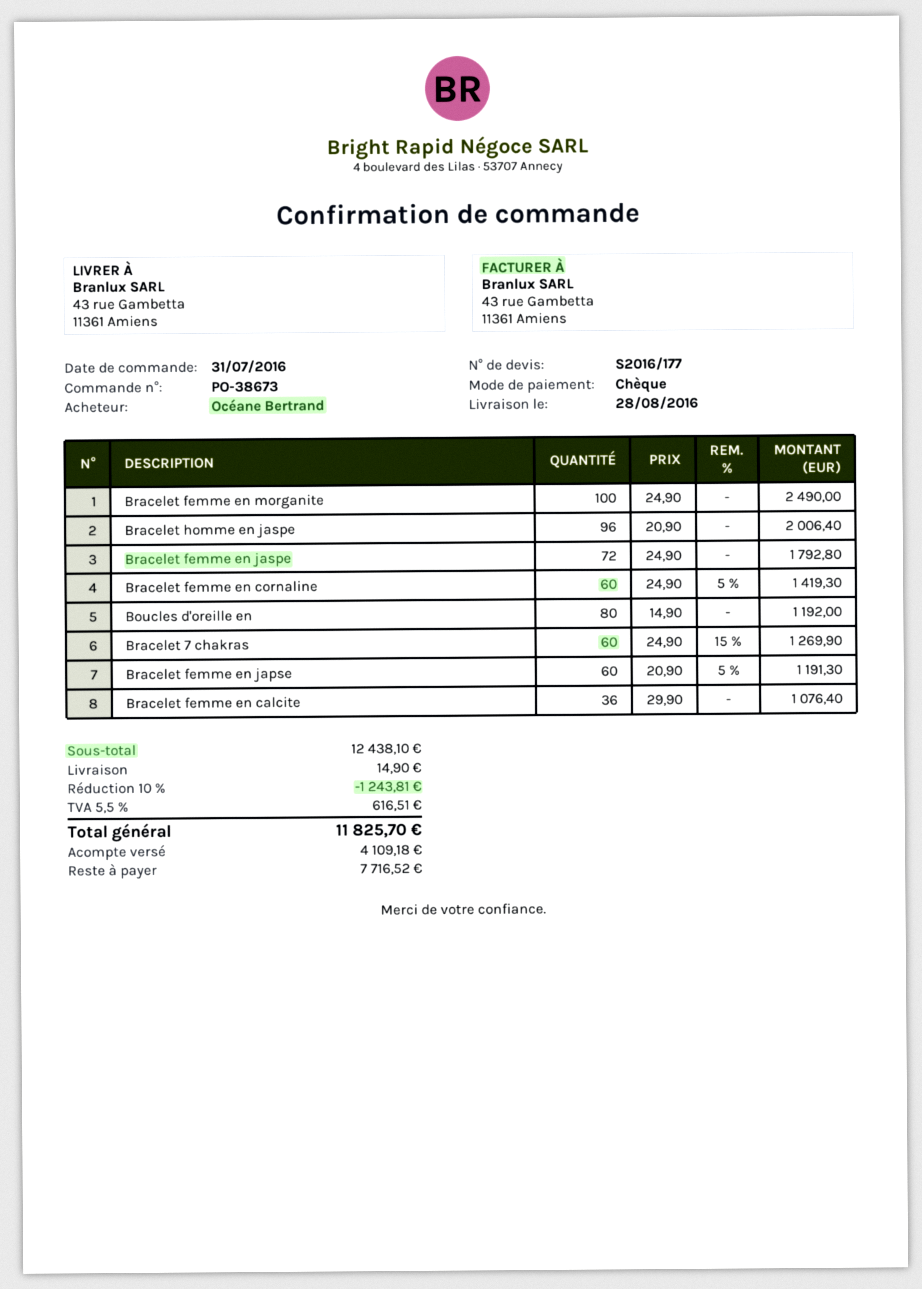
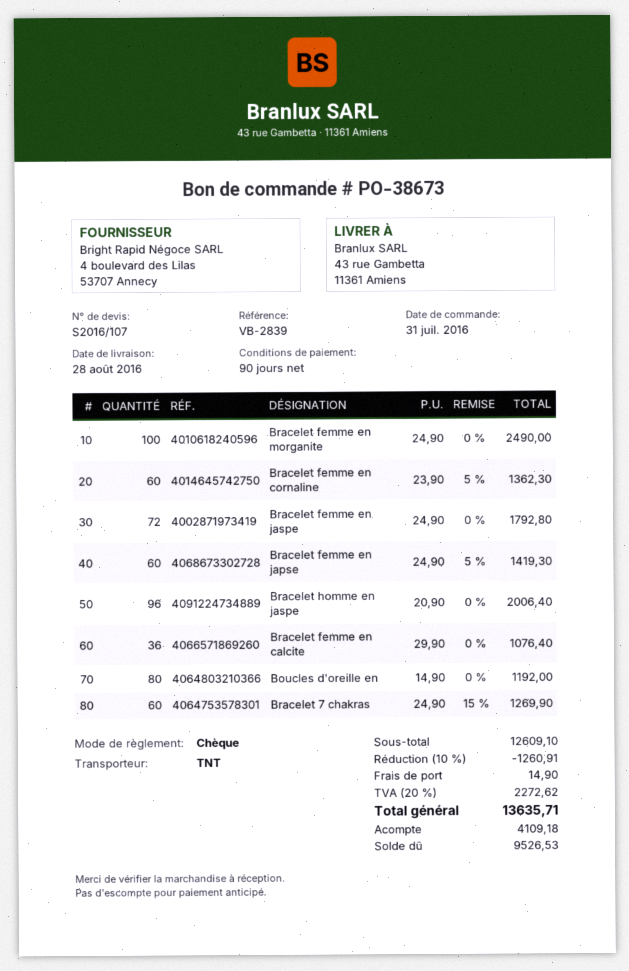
quote number: S2016/177 -> S2016/107
Bracelet femme en cornaline: 60 x 24.90 - 5% = 1419.30 -> 60 x 23.90 - 5% = 1362.30
Bracelet femme en japse: 60 x 20.90 - 5% = 1191.30 -> 60 x 24.90 - 5% = 1419.30
subtotal: 12438.10 -> 12609.10
discount: 10% = 1243.81 -> 10% = 1260.91
tax: 5.5% = 616.51 -> 20% = 2272.62
total: 11825.70 -> 13635.71
balance: 7716.52 -> 9526.53

